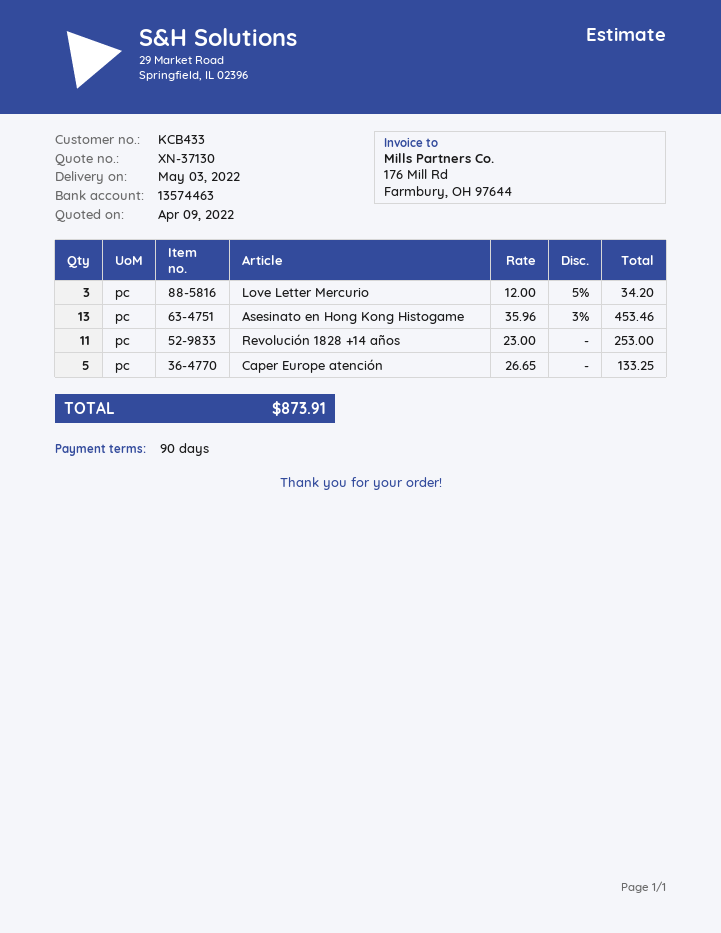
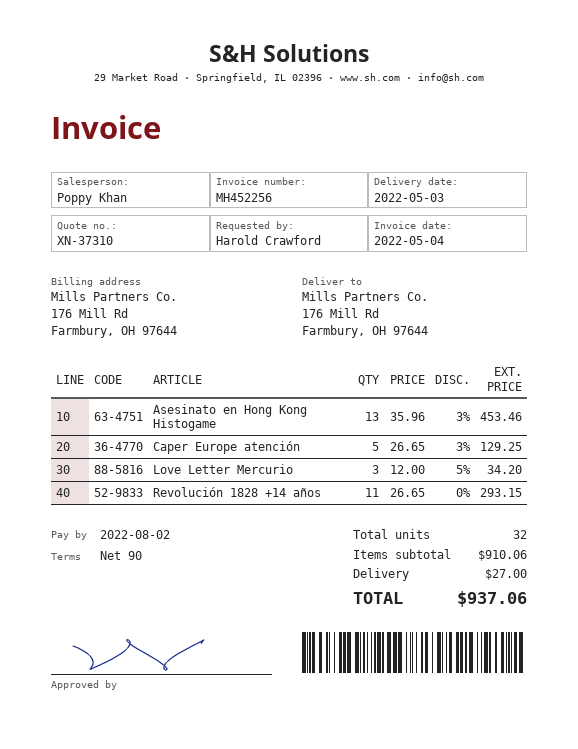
quote number: XN-37130 -> XN-37310
Revolución 1828 +14 años: 11 x 23.00 = 253.00 -> 11 x 26.65 = 293.15
Caper Europe atención: 5 x 26.65 = 133.25 -> 5 x 26.65 - 3% = 129.25
shipping: none -> 27.00
total: 873.91 -> 937.06

